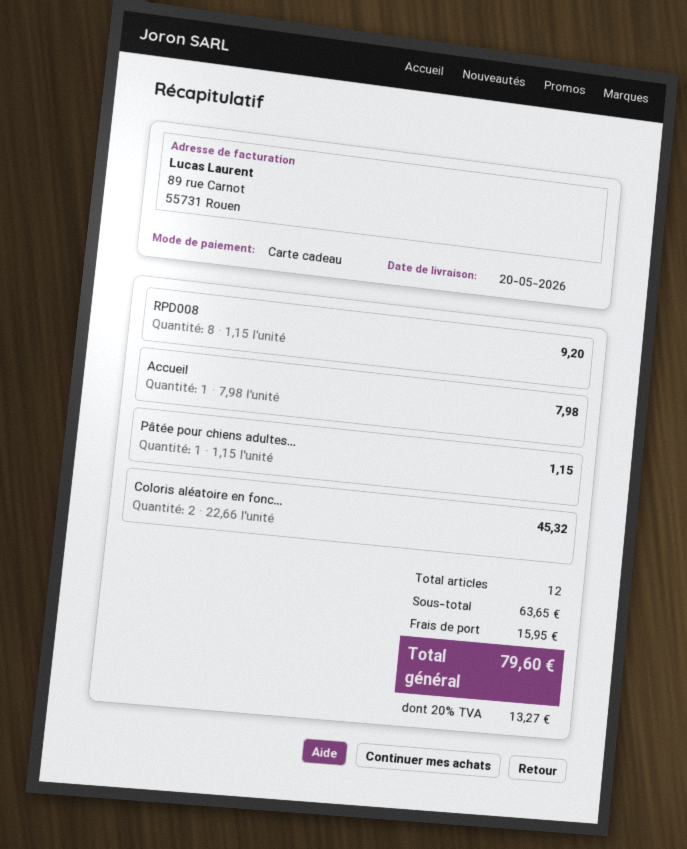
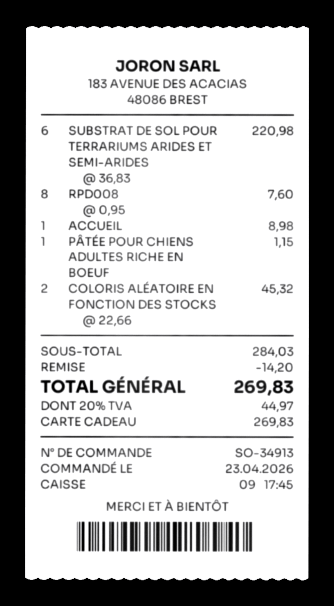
RPD008: 8 x 1.15 = 9.20 -> 8 x 0.95 = 7.60
Accueil: 1 x 7.98 = 7.98 -> 1 x 8.98 = 8.98
SUBSTRAT DE SOL POUR TERRARIUMS ARIDES ET SEMI-ARIDES: none -> 6 x 36.83 = 220.98
subtotal: 63.65 -> 284.03
discount: none -> 14.20
shipping: 15.95 -> none
tax: 20% = 13.27 -> 20% = 44.97
total: 79.60 -> 269.83

